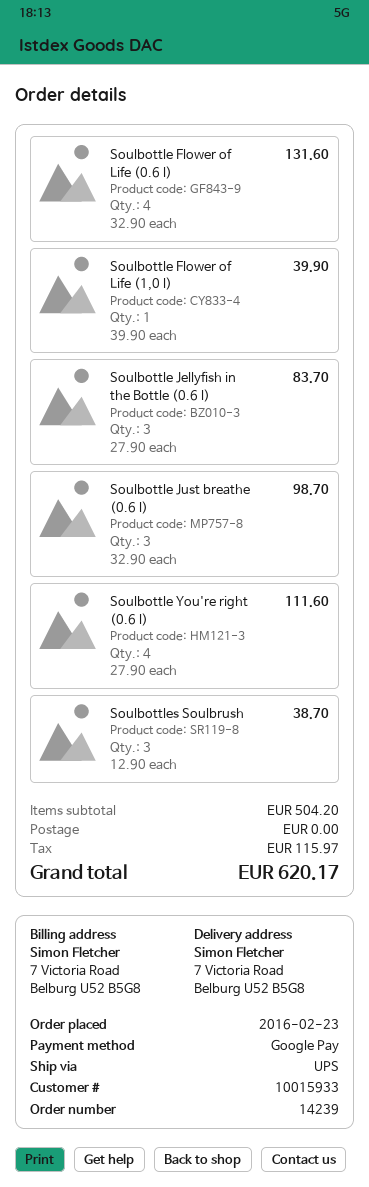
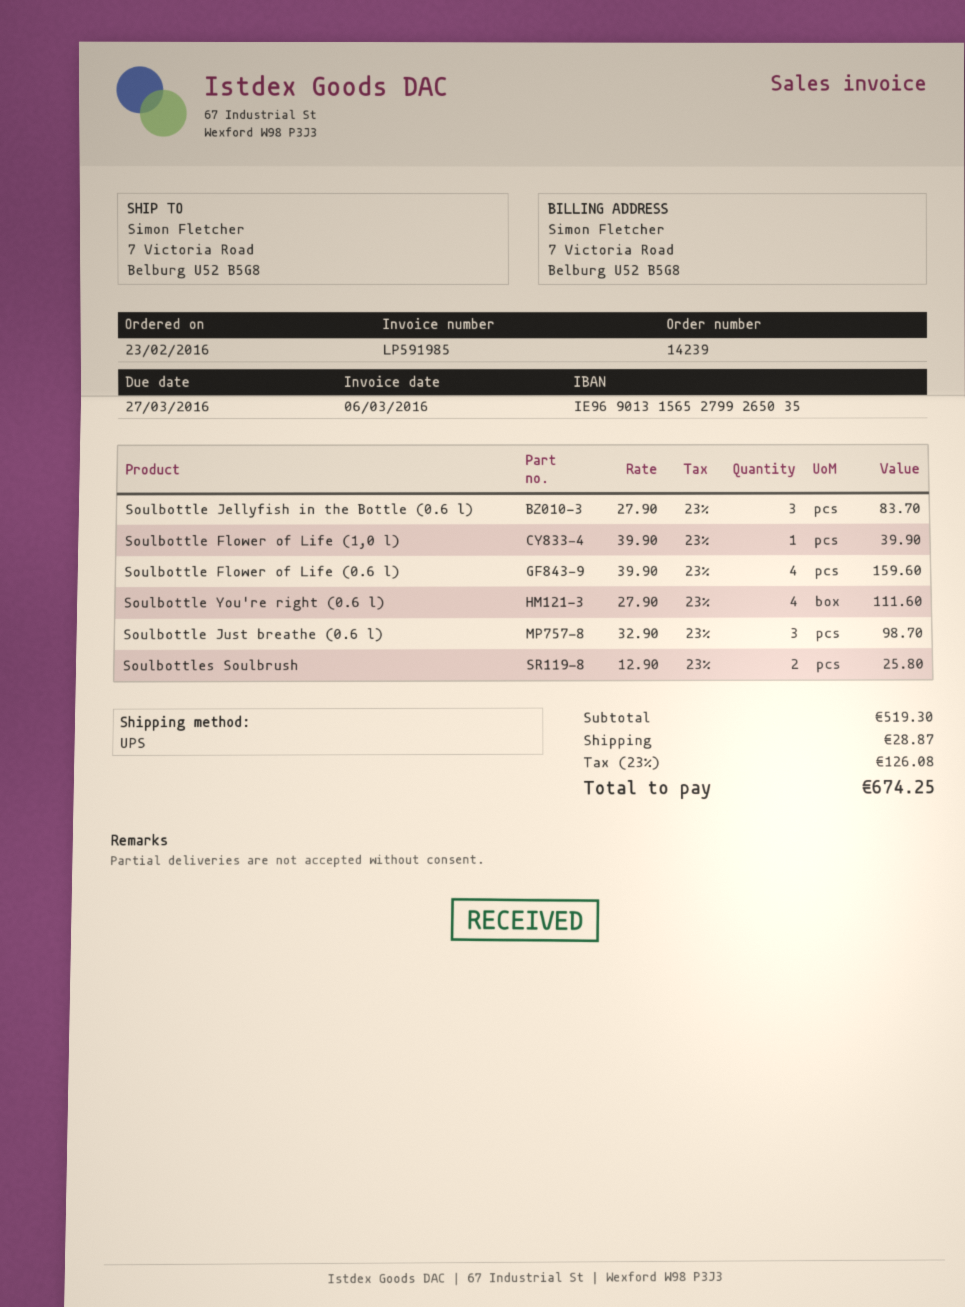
Soulbottle Flower of Life (0.6 l): 4 x 32.90 = 131.60 -> 4 x 39.90 = 159.60
Soulbottles Soulbrush: 3 x 12.90 = 38.70 -> 2 x 12.90 = 25.80
subtotal: 504.20 -> 519.30
shipping: 0.00 -> 28.87
tax: 115.97 -> 126.08
total: 620.17 -> 674.25

